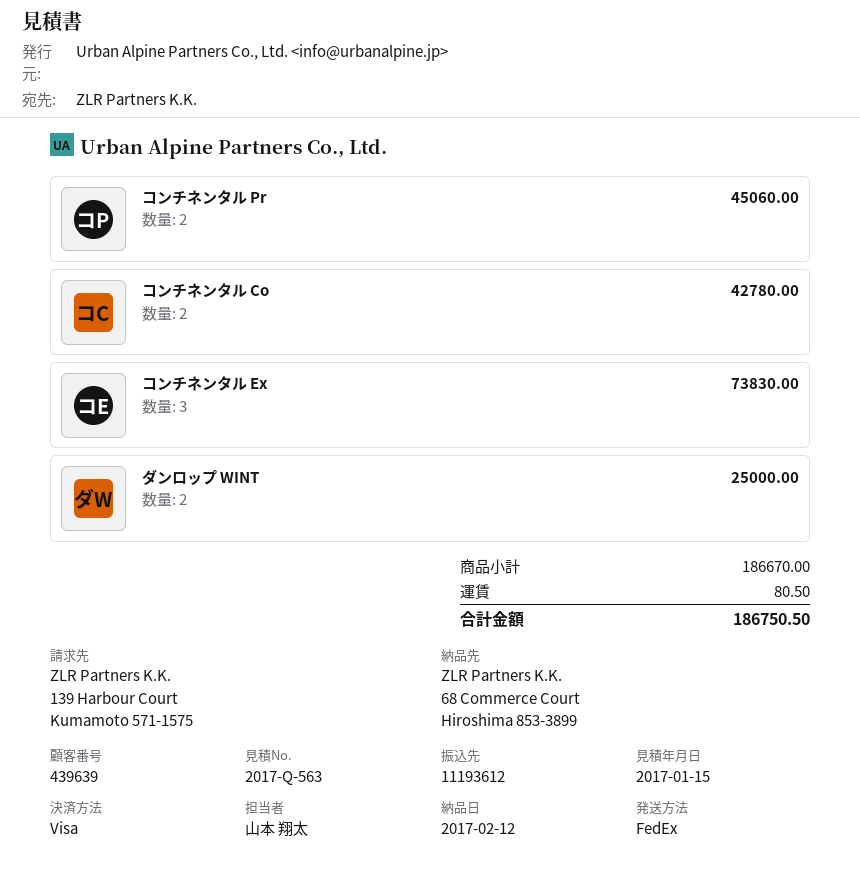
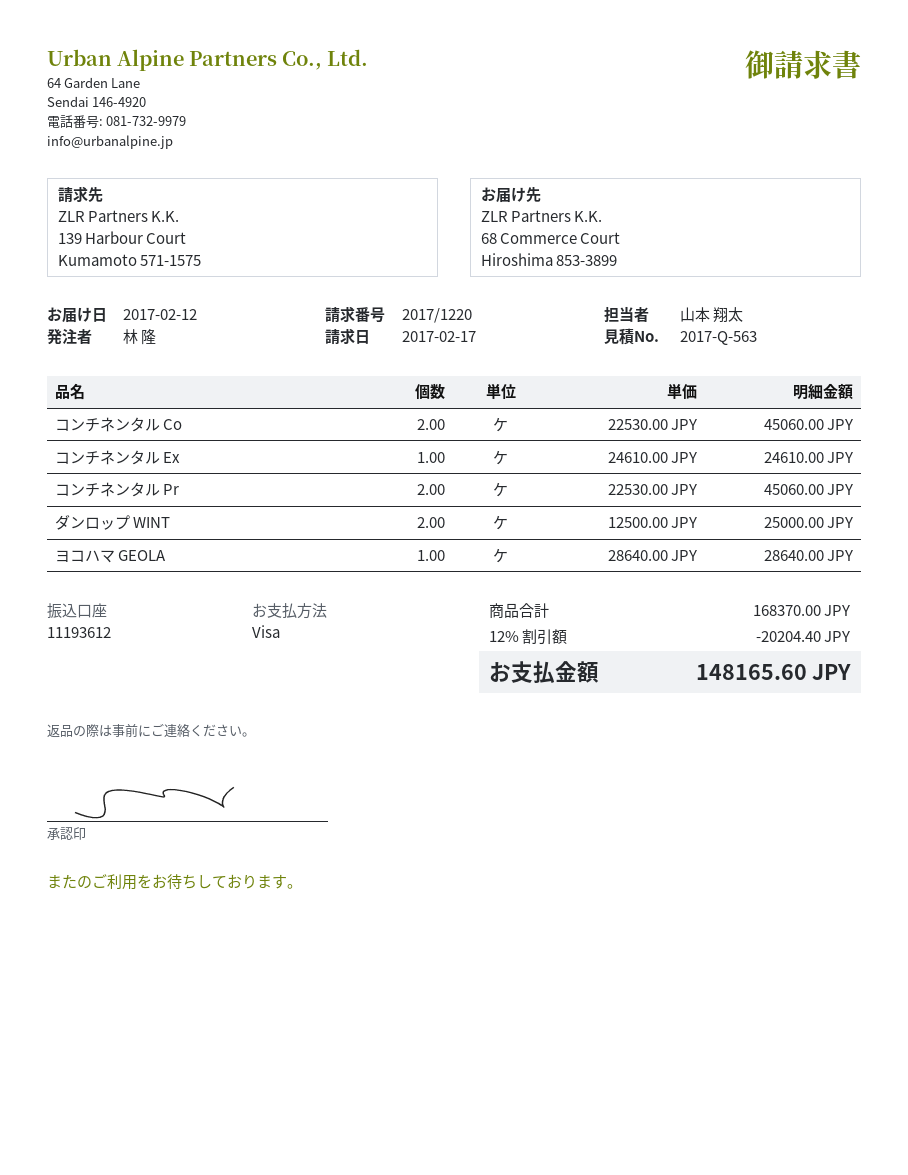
コンチネンタル Co: 2 for 42780.00 -> 2 for 45060.00
コンチネンタル Ex: 3 for 73830.00 -> 1 for 24610.00
ヨコハマ GEOLA: none -> 1 for 28640.00
subtotal: 186670.00 -> 168370.00
discount: none -> 12% = 20204.40
shipping: 80.50 -> none
total: 186750.50 -> 148165.60

